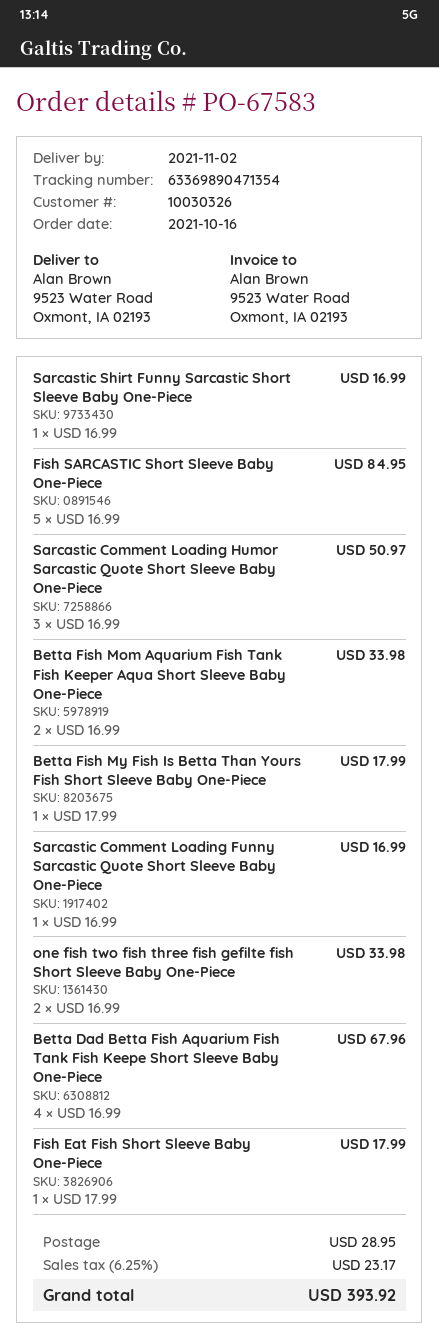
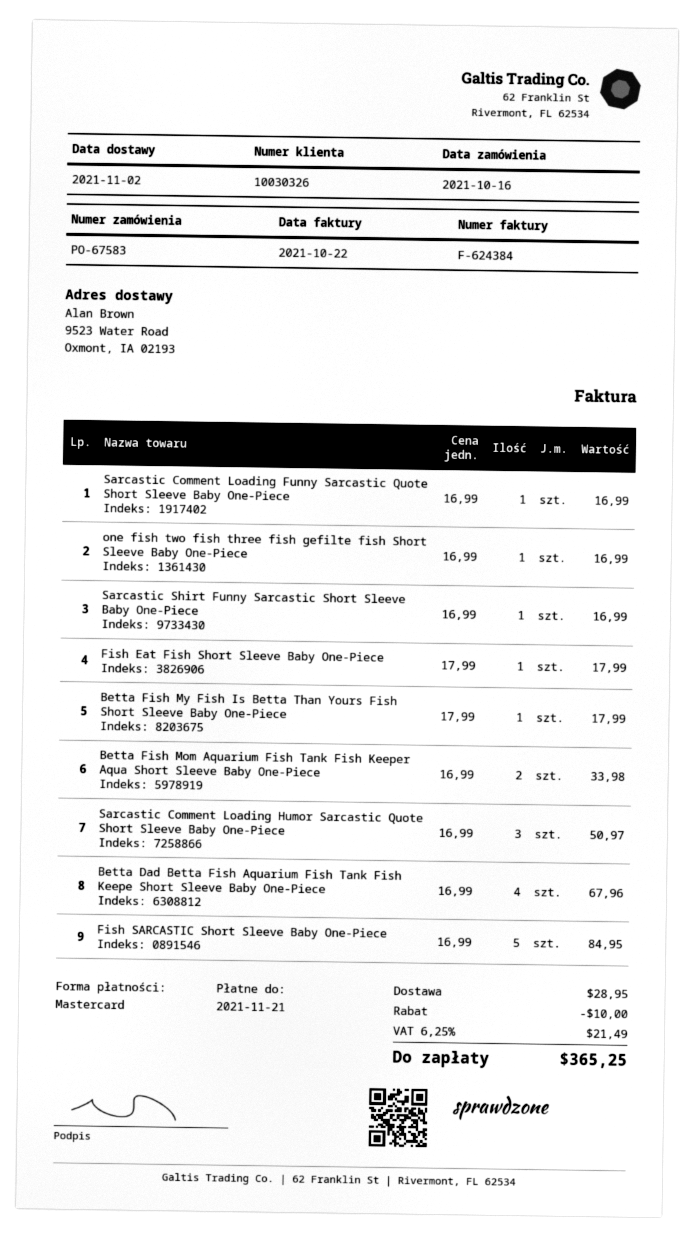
one fish two fish three fish gefilte fish Short Sleeve Baby One-Piece: 2 x 16.99 = 33.98 -> 1 x 16.99 = 16.99
discount: none -> 10.00
tax: 6.25% = 23.17 -> 6.25% = 21.49
total: 393.92 -> 365.25

